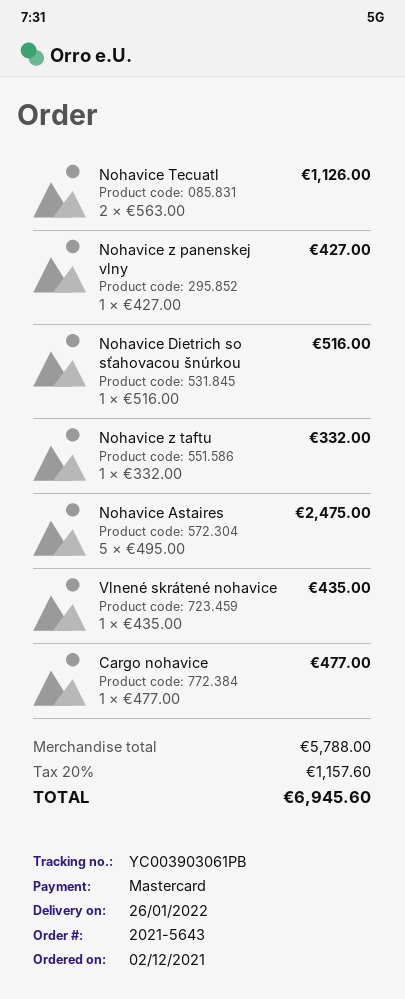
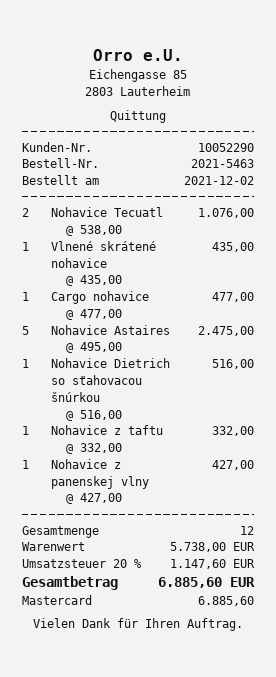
order number: 2021-5643 -> 2021-5463
Nohavice Tecuatl: 2 x 563.00 = 1126.00 -> 2 x 538.00 = 1076.00
subtotal: 5788.00 -> 5738.00
tax: 20% = 1157.60 -> 20% = 1147.60
total: 6945.60 -> 6885.60

